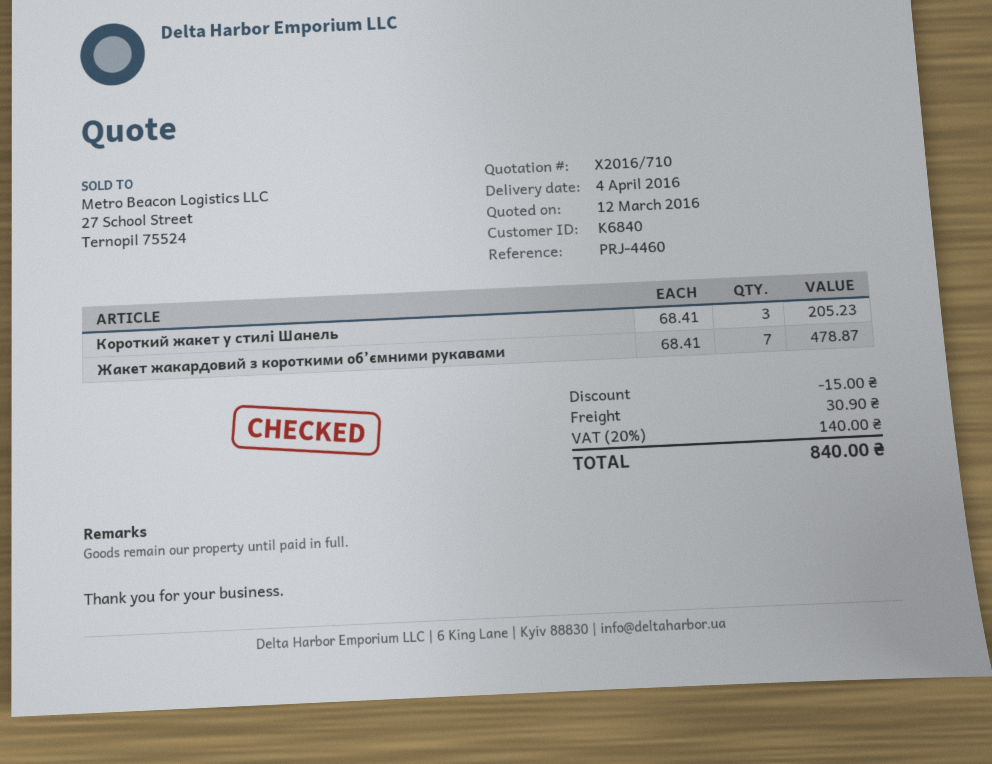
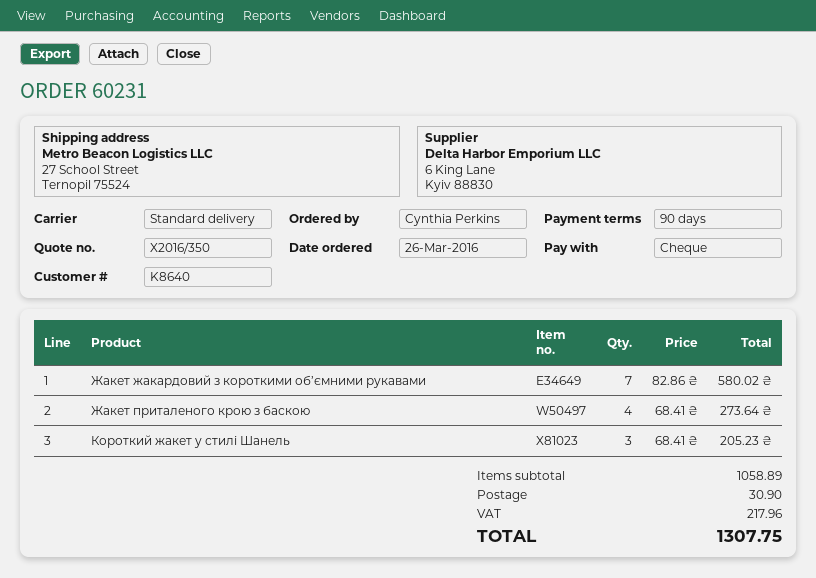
quote number: X2016/710 -> X2016/350
customer number: K6840 -> K8640
Жакет жакардовий з короткими об’ємними рукавами: 7 x 68.41 = 478.87 -> 7 x 82.86 = 580.02
Жакет приталеного крою з баскою: none -> 4 x 68.41 = 273.64
discount: 15.00 -> none
tax: 140.00 -> 217.96
total: 840.00 -> 1307.75

